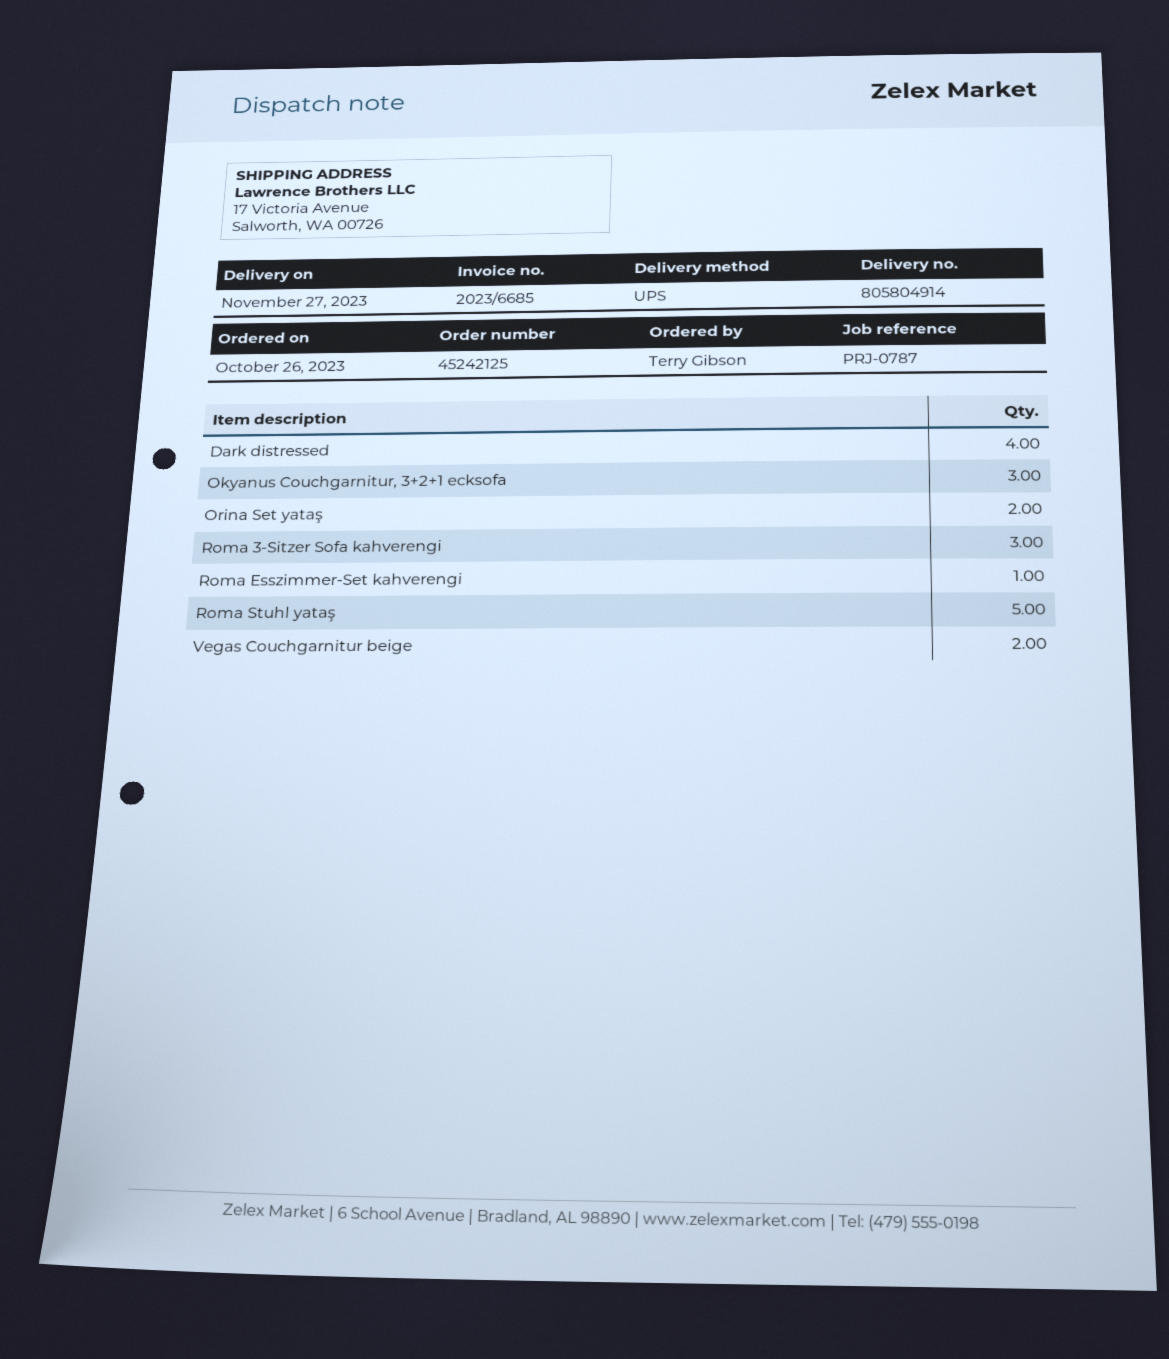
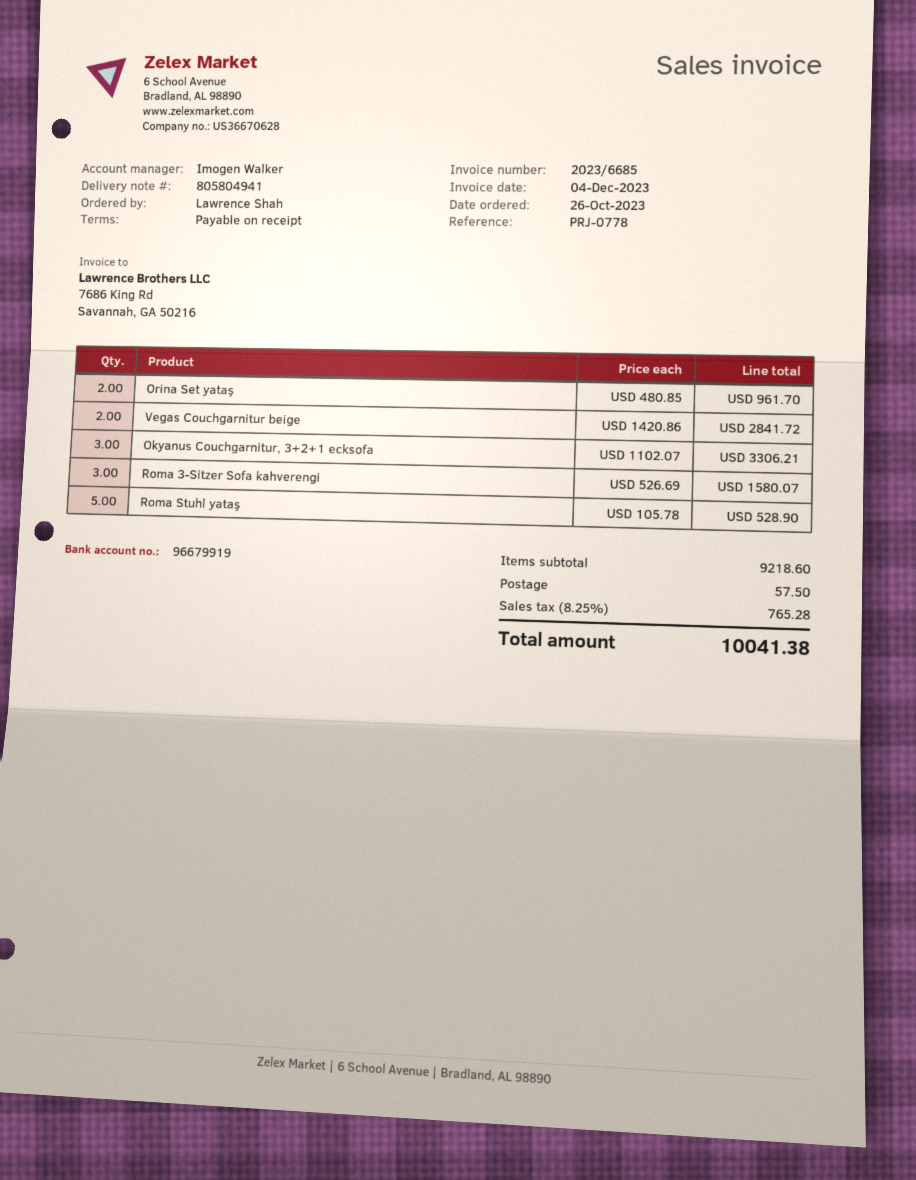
delivery note number: 805804914 -> 805804941
reference: PRJ-0787 -> PRJ-0778
ordered by: Terry Gibson -> Lawrence Shah
Dark distressed: 4 -> none
Roma Esszimmer-Set kahverengi: 1 -> none

